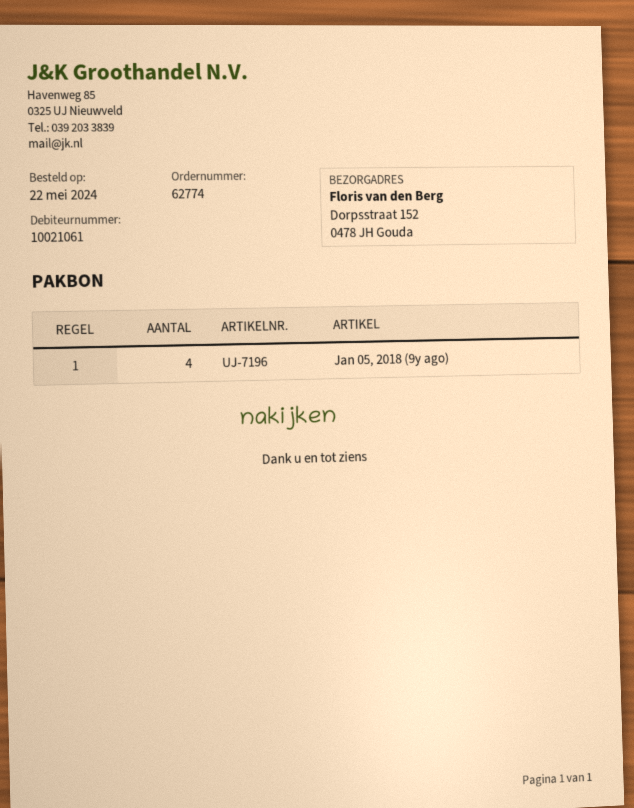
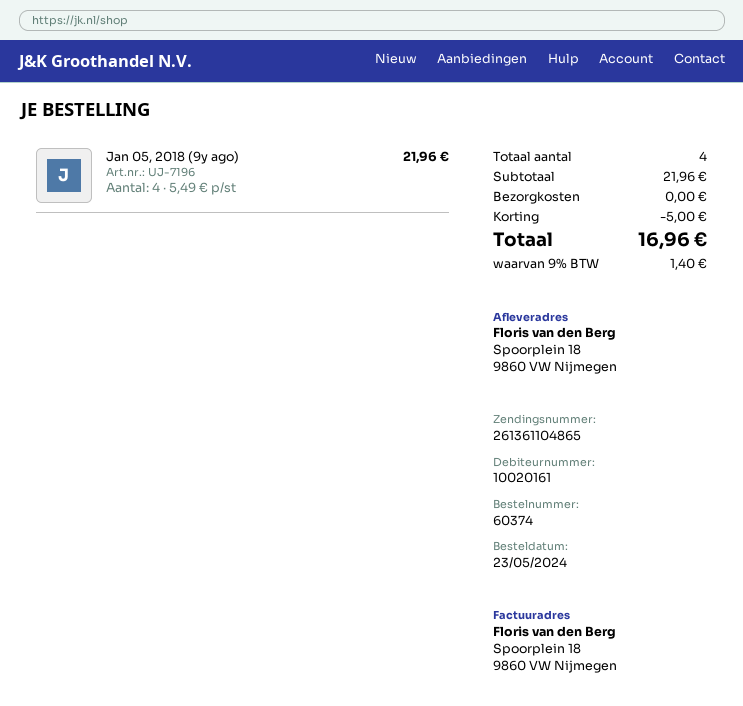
order number: 62774 -> 60374
order date: 2024-05-22 -> 2024-05-23
customer number: 10021061 -> 10020161
ship to: Dorpsstraat 152, 0478 JH Gouda -> Spoorplein 18, 9860 VW Nijmegen

